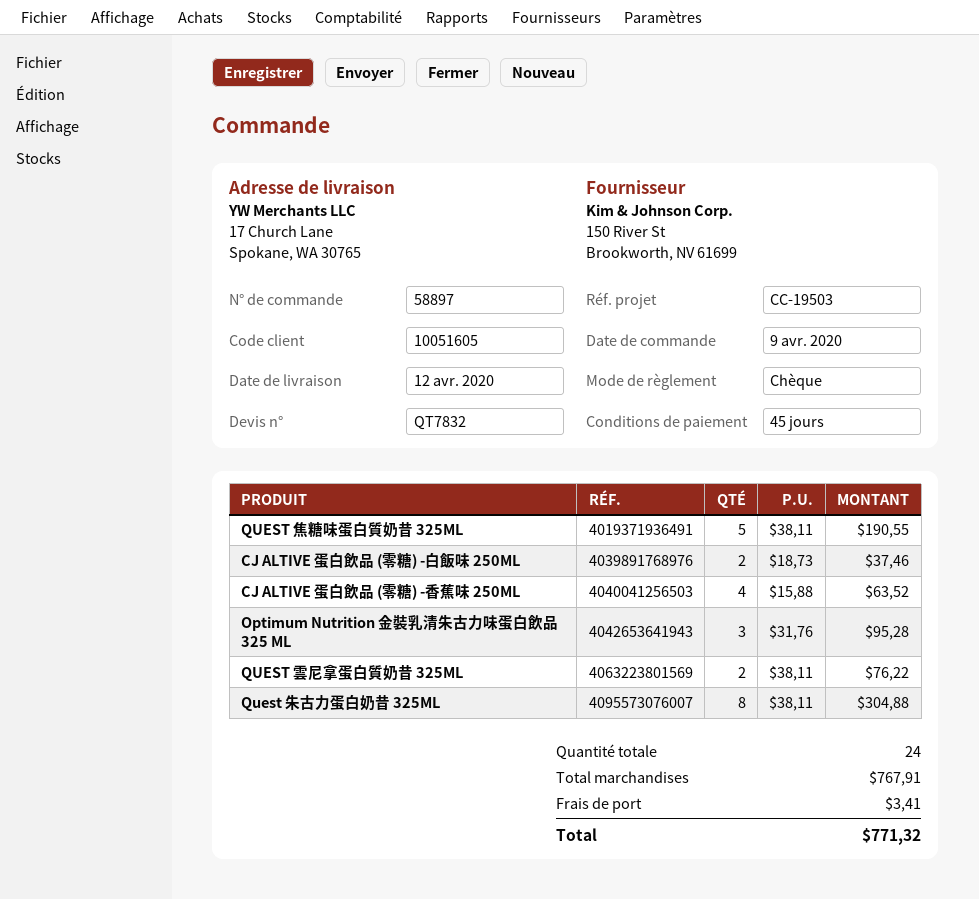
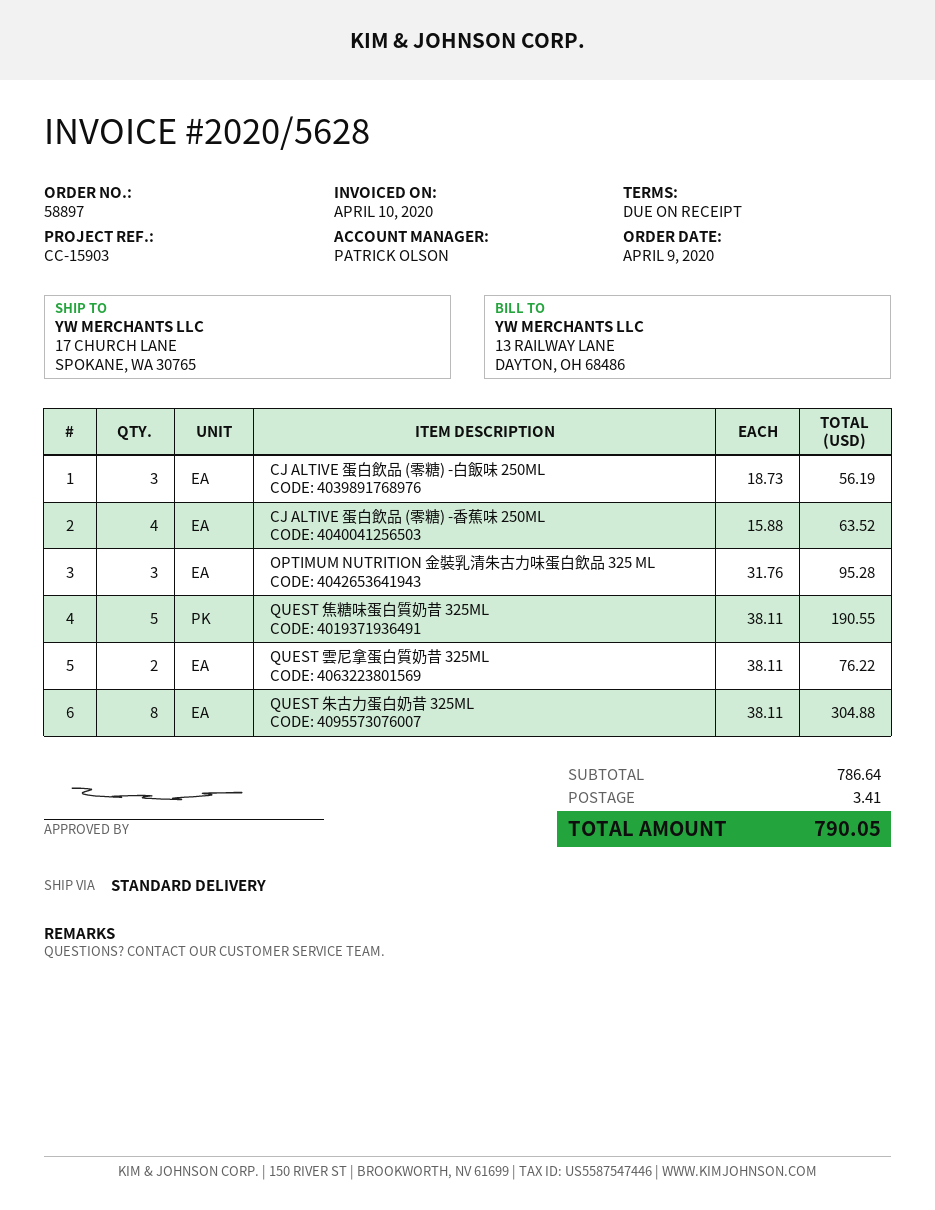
payment terms: 45 days -> on receipt
reference: CC-19503 -> CC-15903
CJ ALTIVE 蛋白飲品 (零糖) -白飯味 250ML: 2 x 18.73 = 37.46 -> 3 x 18.73 = 56.19
subtotal: 767.91 -> 786.64
total: 771.32 -> 790.05

